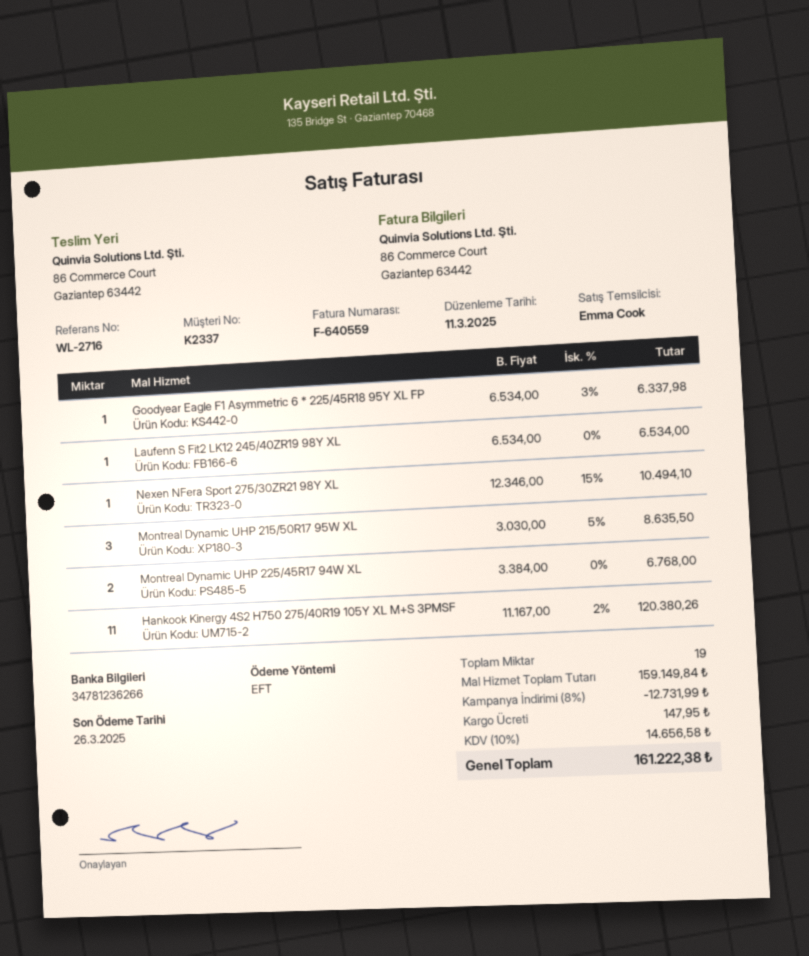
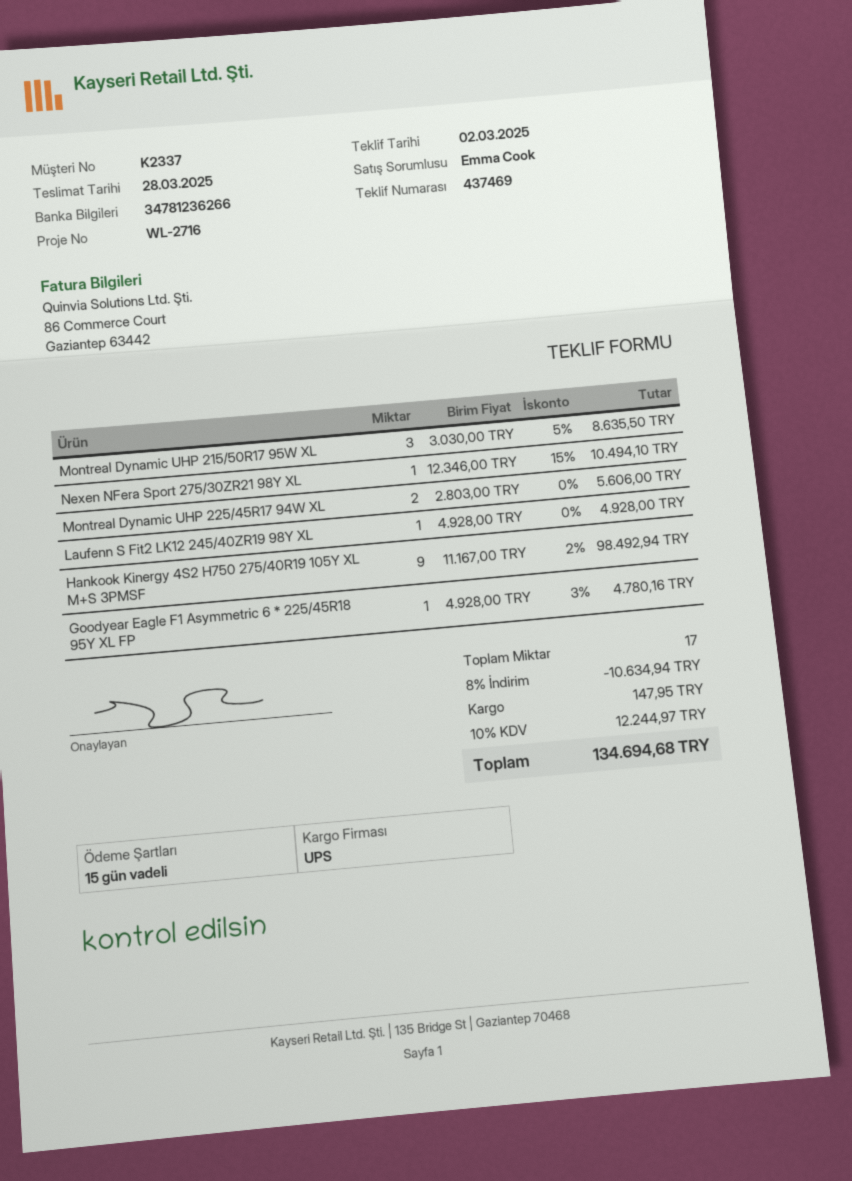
Goodyear Eagle F1 Asymmetric 6 * 225/45R18 95Y XL FP: 1 x 6534.00 - 3% = 6337.98 -> 1 x 4928.00 - 3% = 4780.16
Laufenn S Fit2 LK12 245/40ZR19 98Y XL: 1 x 6534.00 = 6534.00 -> 1 x 4928.00 = 4928.00
Montreal Dynamic UHP 225/45R17 94W XL: 2 x 3384.00 = 6768.00 -> 2 x 2803.00 = 5606.00
Hankook Kinergy 4S2 H750 275/40R19 105Y XL M+S 3PMSF: 11 x 11167.00 - 2% = 120380.26 -> 9 x 11167.00 - 2% = 98492.94
total quantity: 19 -> 17
discount: 8% = 12731.99 -> 8% = 10634.94
tax: 10% = 14656.58 -> 10% = 12244.97
total: 161222.38 -> 134694.68

